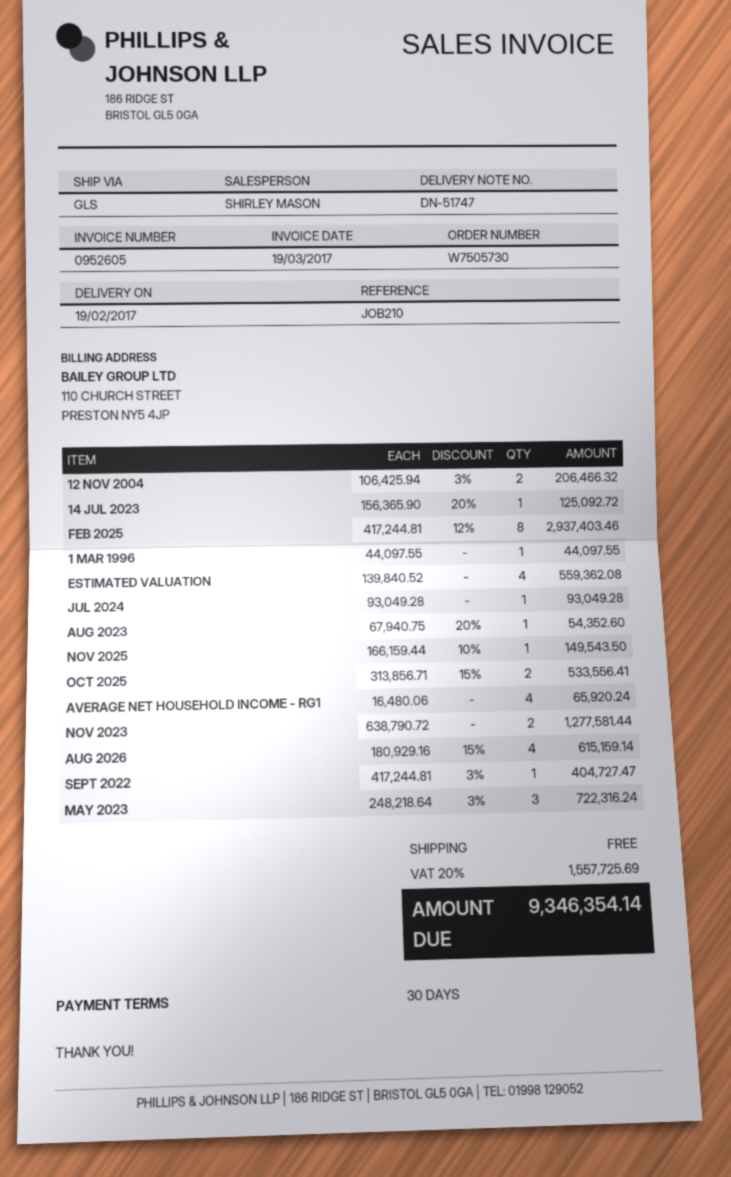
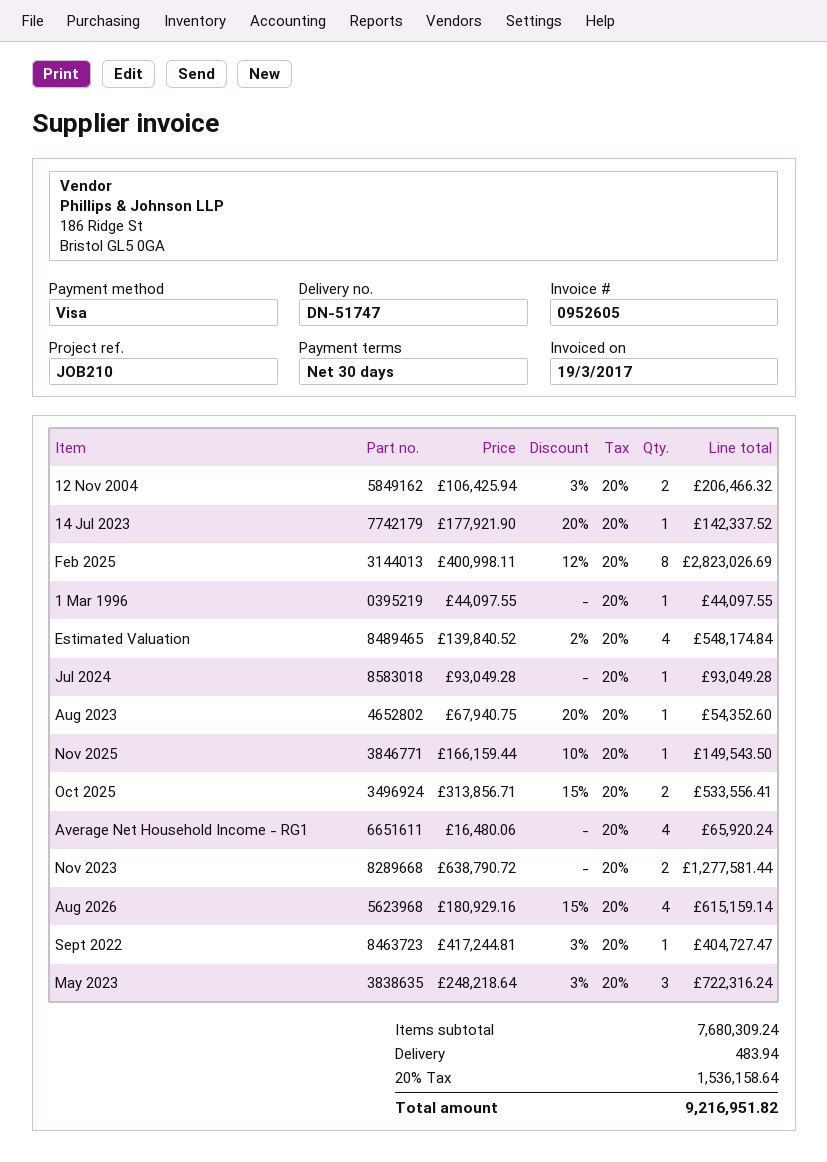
14 JUL 2023: 1 x 156365.90 - 20% = 125092.72 -> 1 x 177921.90 - 20% = 142337.52
FEB 2025: 8 x 417244.81 - 12% = 2937403.46 -> 8 x 400998.11 - 12% = 2823026.69
ESTIMATED VALUATION: 4 x 139840.52 = 559362.08 -> 4 x 139840.52 - 2% = 548174.84
shipping: 0.00 -> 483.94
tax: 20% = 1557725.69 -> 20% = 1536158.64
total: 9346354.14 -> 9216951.82

